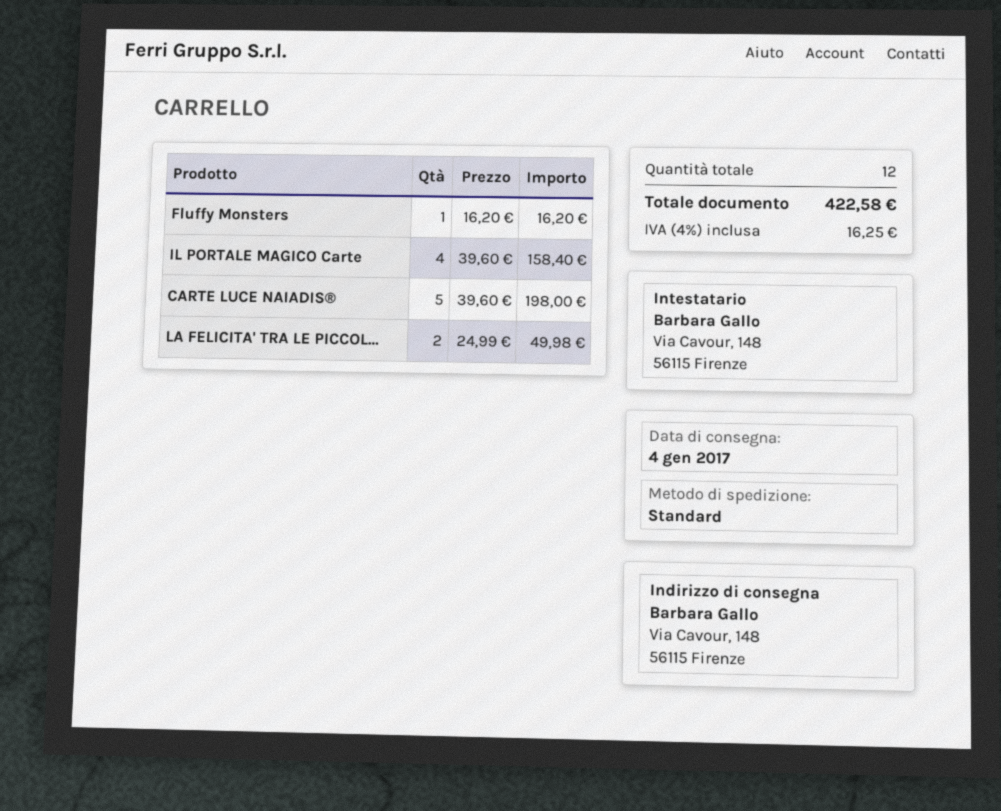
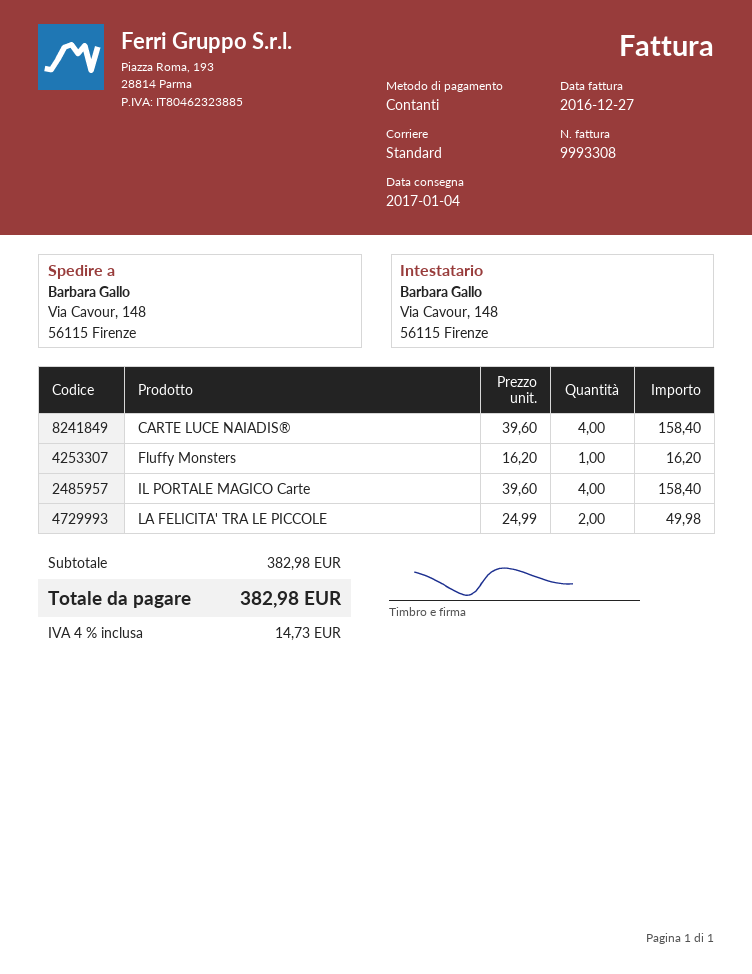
CARTE LUCE NAIADIS®: 5 x 39.60 = 198.00 -> 4 x 39.60 = 158.40
tax: 4% = 16.25 -> 4% = 14.73
total: 422.58 -> 382.98

